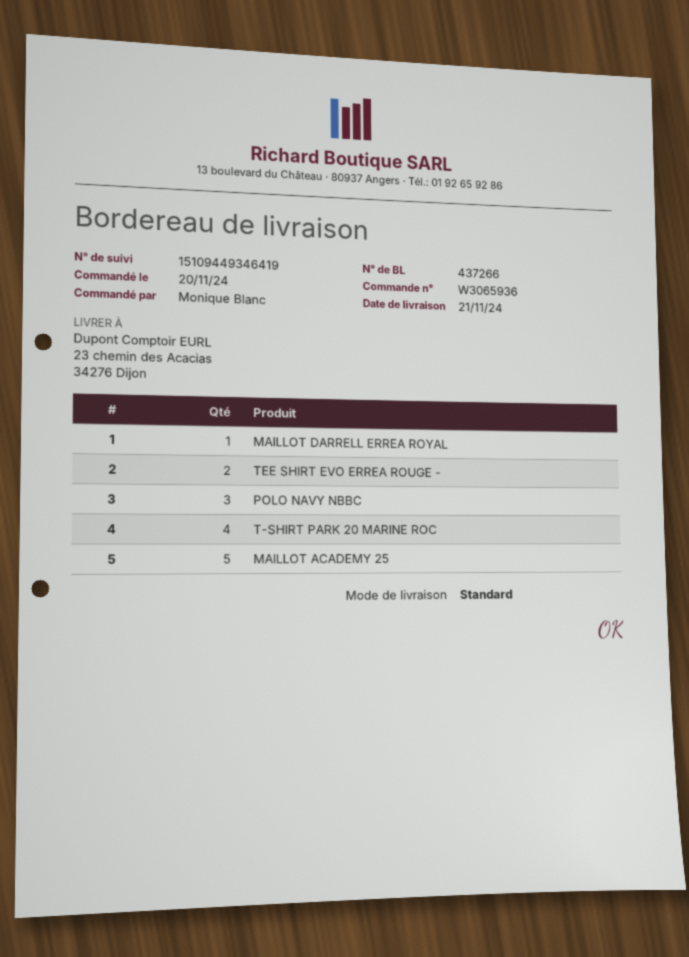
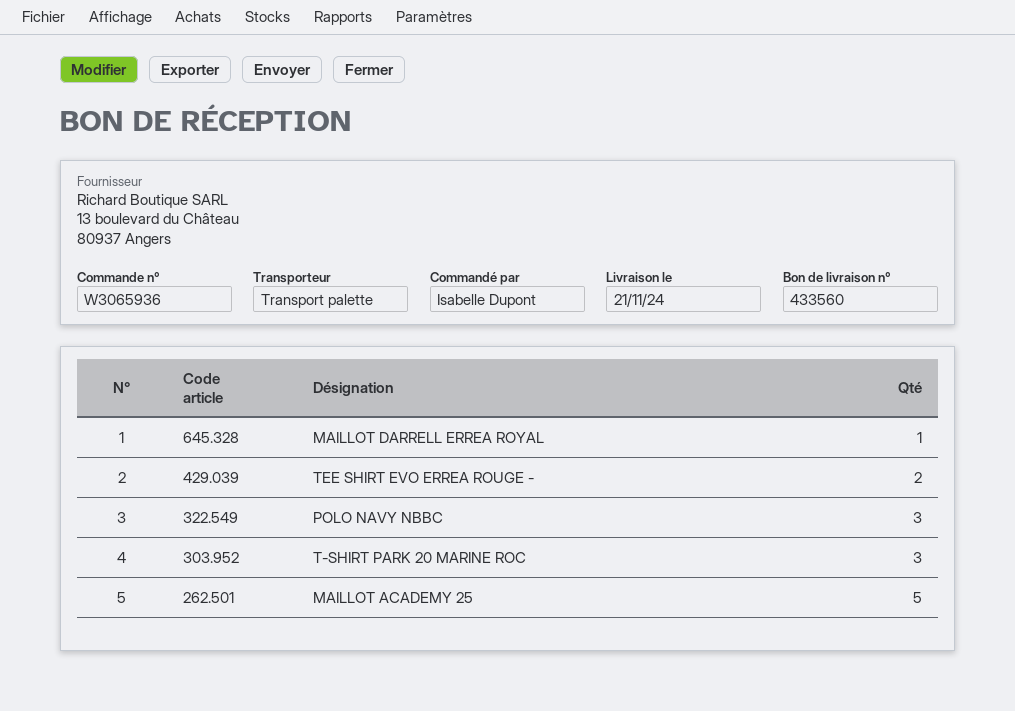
delivery note number: 437266 -> 433560
ordered by: Monique Blanc -> Isabelle Dupont
shipping method: standard -> pallet freight
T-SHIRT PARK 20 MARINE ROC: 4 -> 3

